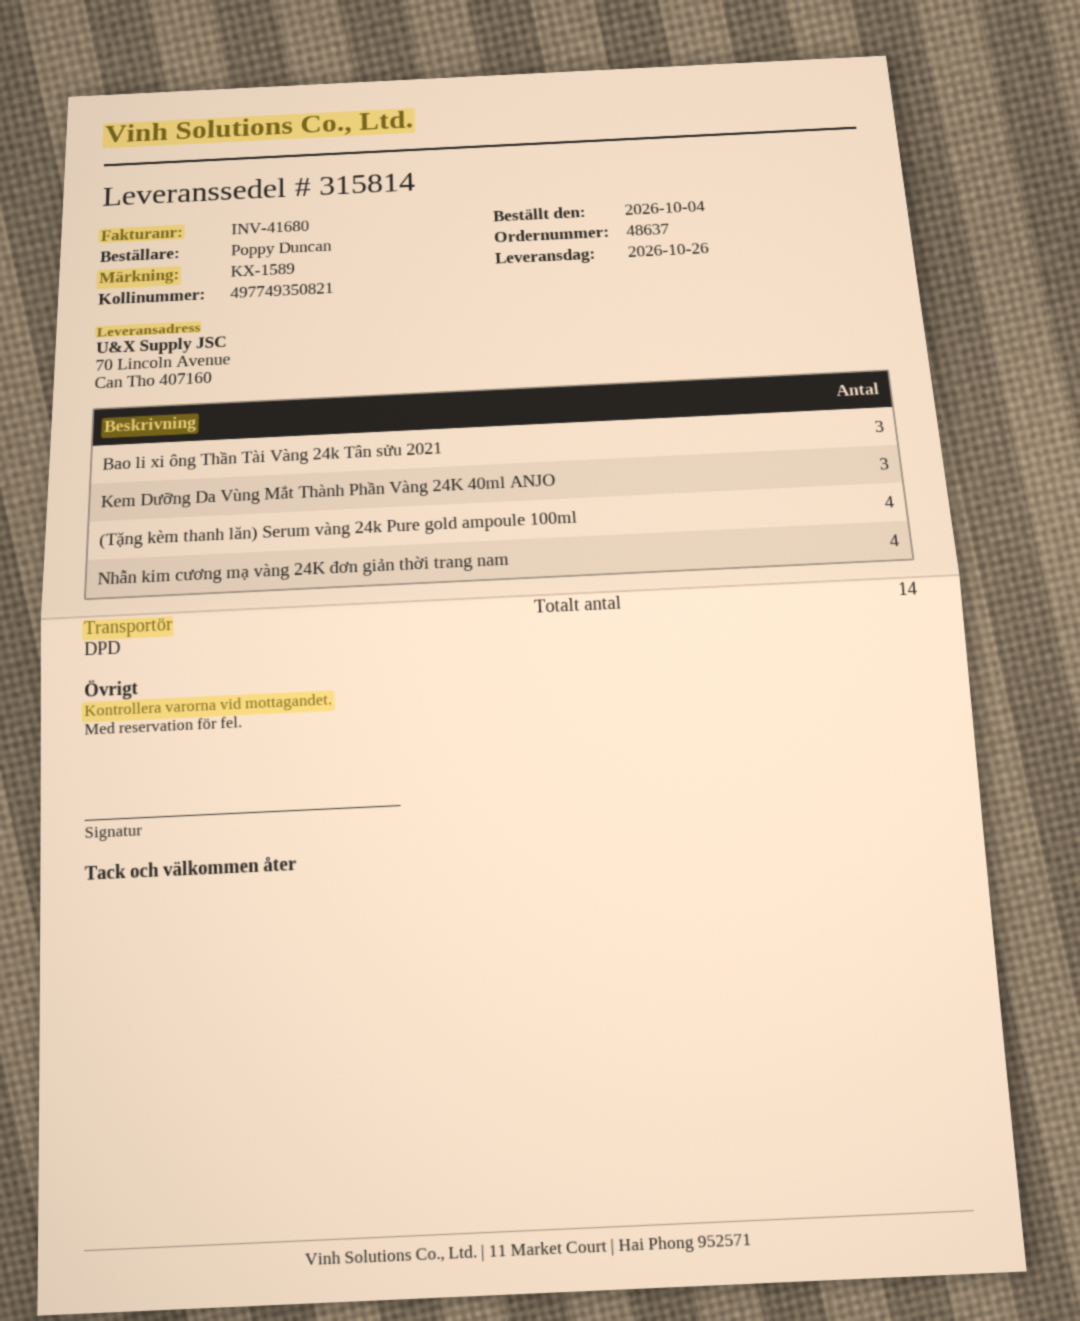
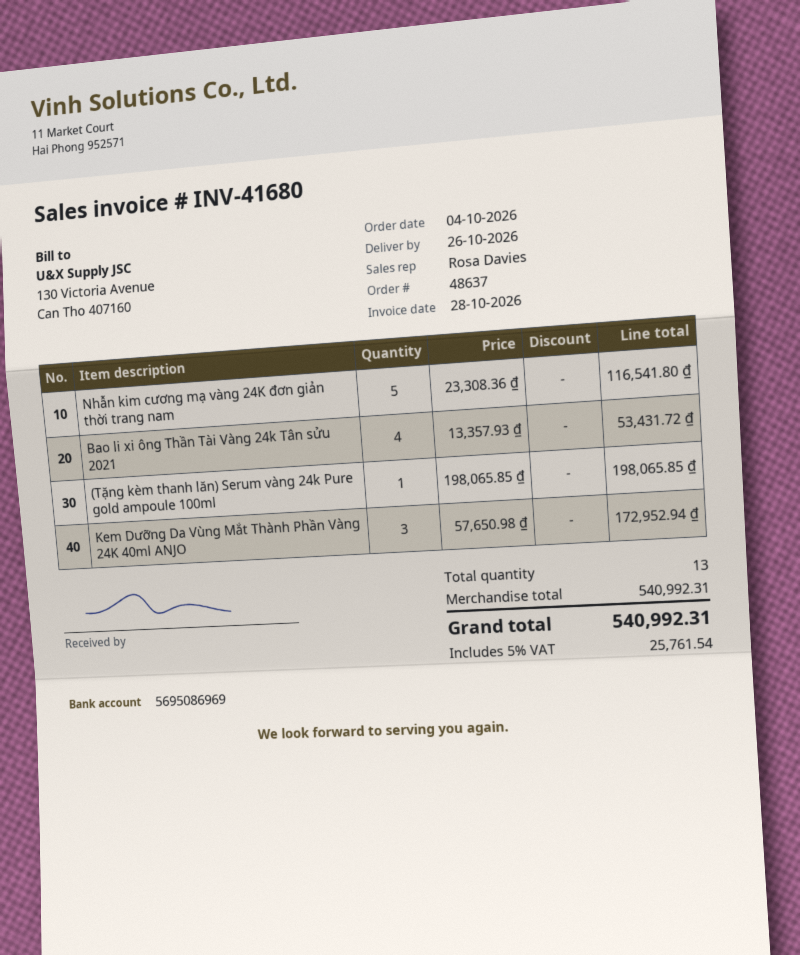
Bao li xi ông Thần Tài Vàng 24k Tân sửu 2021: 3 -> 4
(Tặng kèm thanh lăn) Serum vàng 24k Pure gold ampoule 100ml: 4 -> 1
Nhẫn kim cương mạ vàng 24K đơn giản thời trang nam: 4 -> 5
total quantity: 14 -> 13

